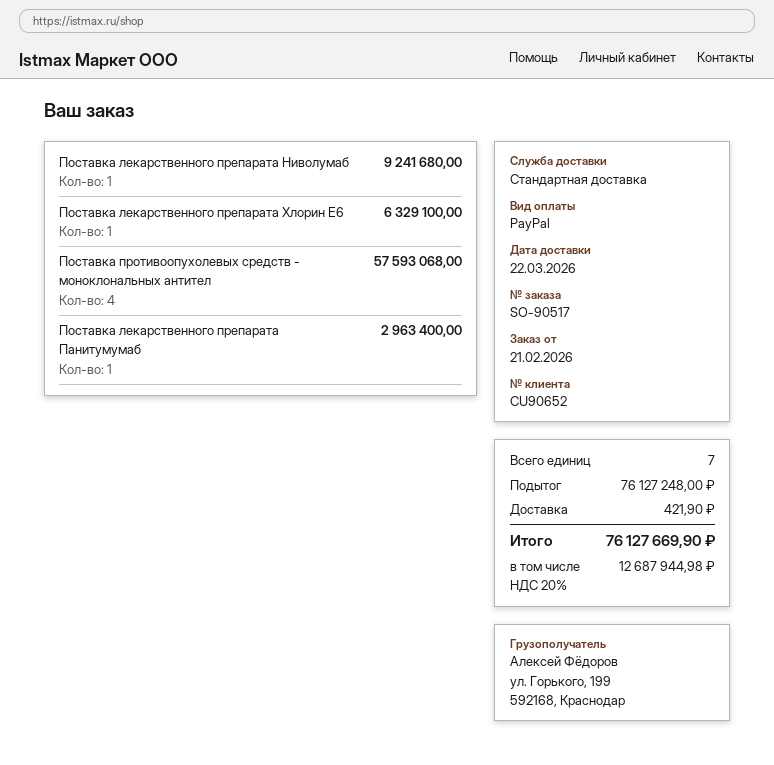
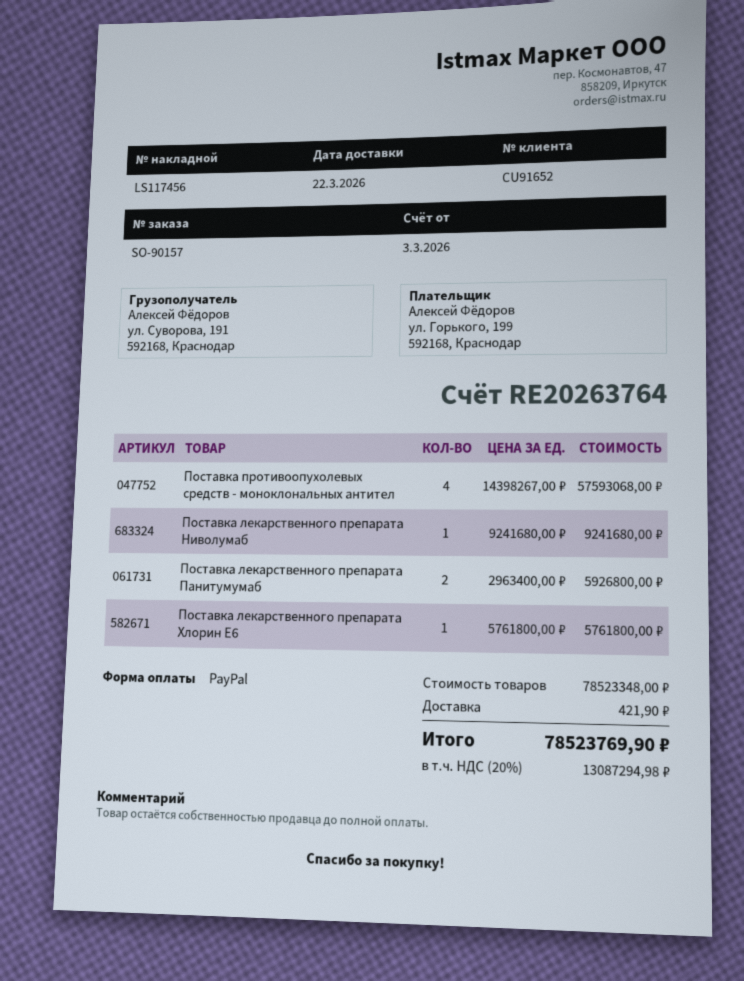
order number: SO-90517 -> SO-90157
customer number: CU90652 -> CU91652
ship to: ул. Горького, 199, 592168, Краснодар -> ул. Суворова, 191, 592168, Краснодар
Поставка лекарственного препарата Хлорин Е6: 1 for 6329100.00 -> 1 for 5761800.00
Поставка лекарственного препарата Панитумумаб: 1 for 2963400.00 -> 2 for 5926800.00
subtotal: 76127248.00 -> 78523348.00
tax: 20% = 12687944.98 -> 20% = 13087294.98
total: 76127669.90 -> 78523769.90

